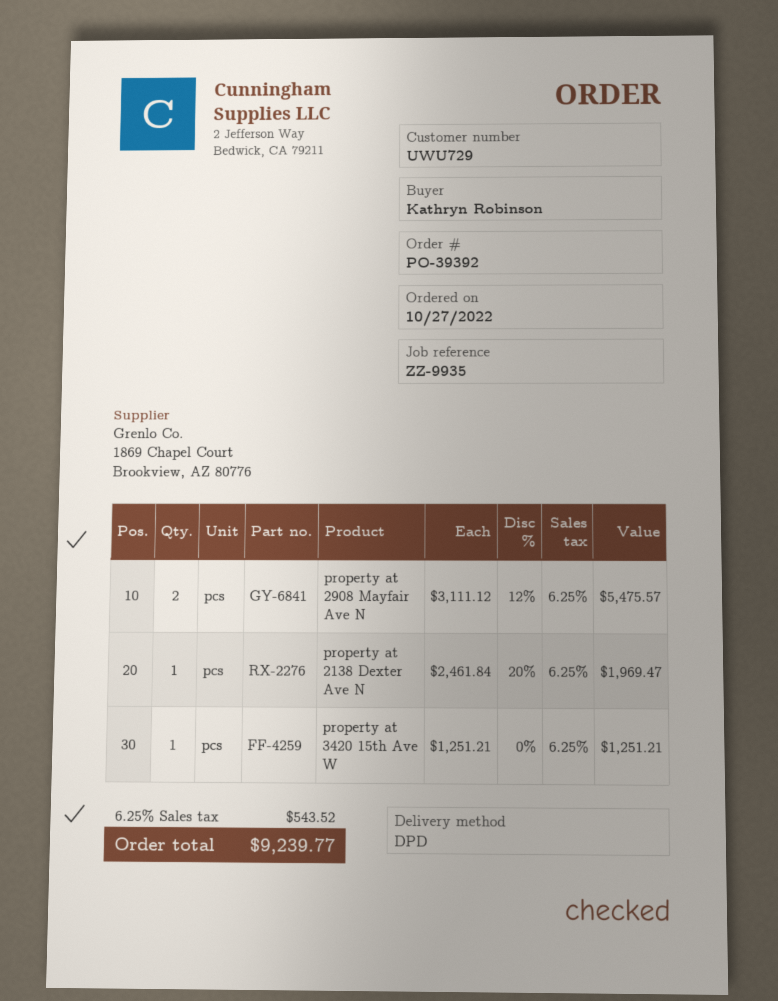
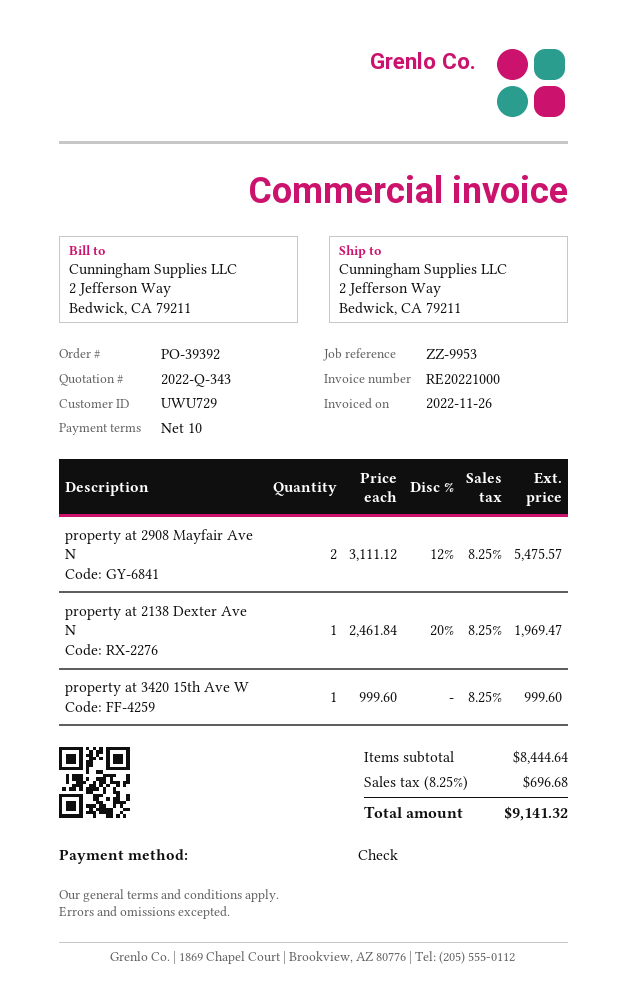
reference: ZZ-9935 -> ZZ-9953
property at 3420 15th Ave W: 1 x 1251.21 = 1251.21 -> 1 x 999.60 = 999.60
tax: 6.25% = 543.52 -> 8.25% = 696.68
total: 9239.77 -> 9141.32

